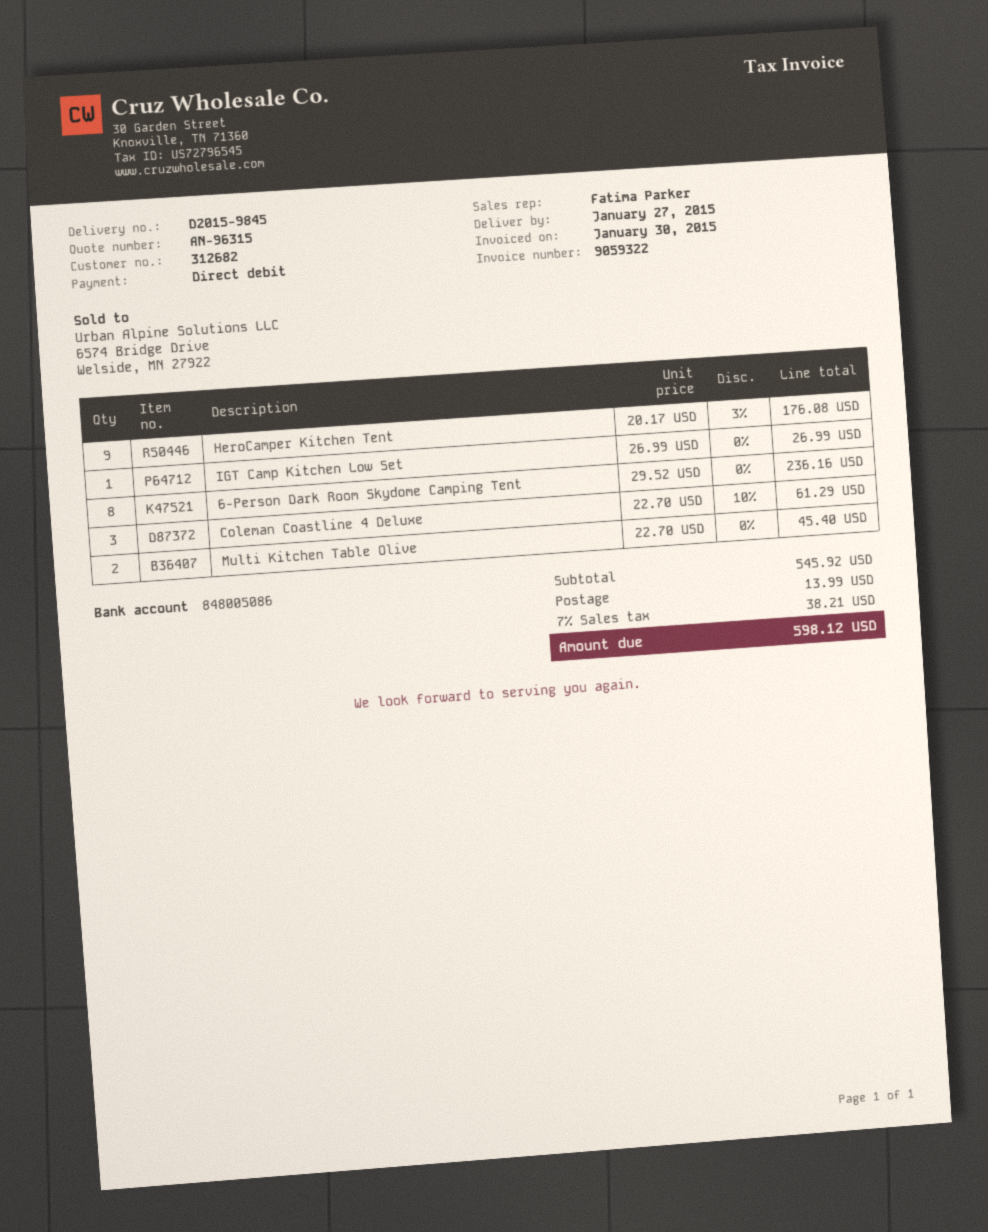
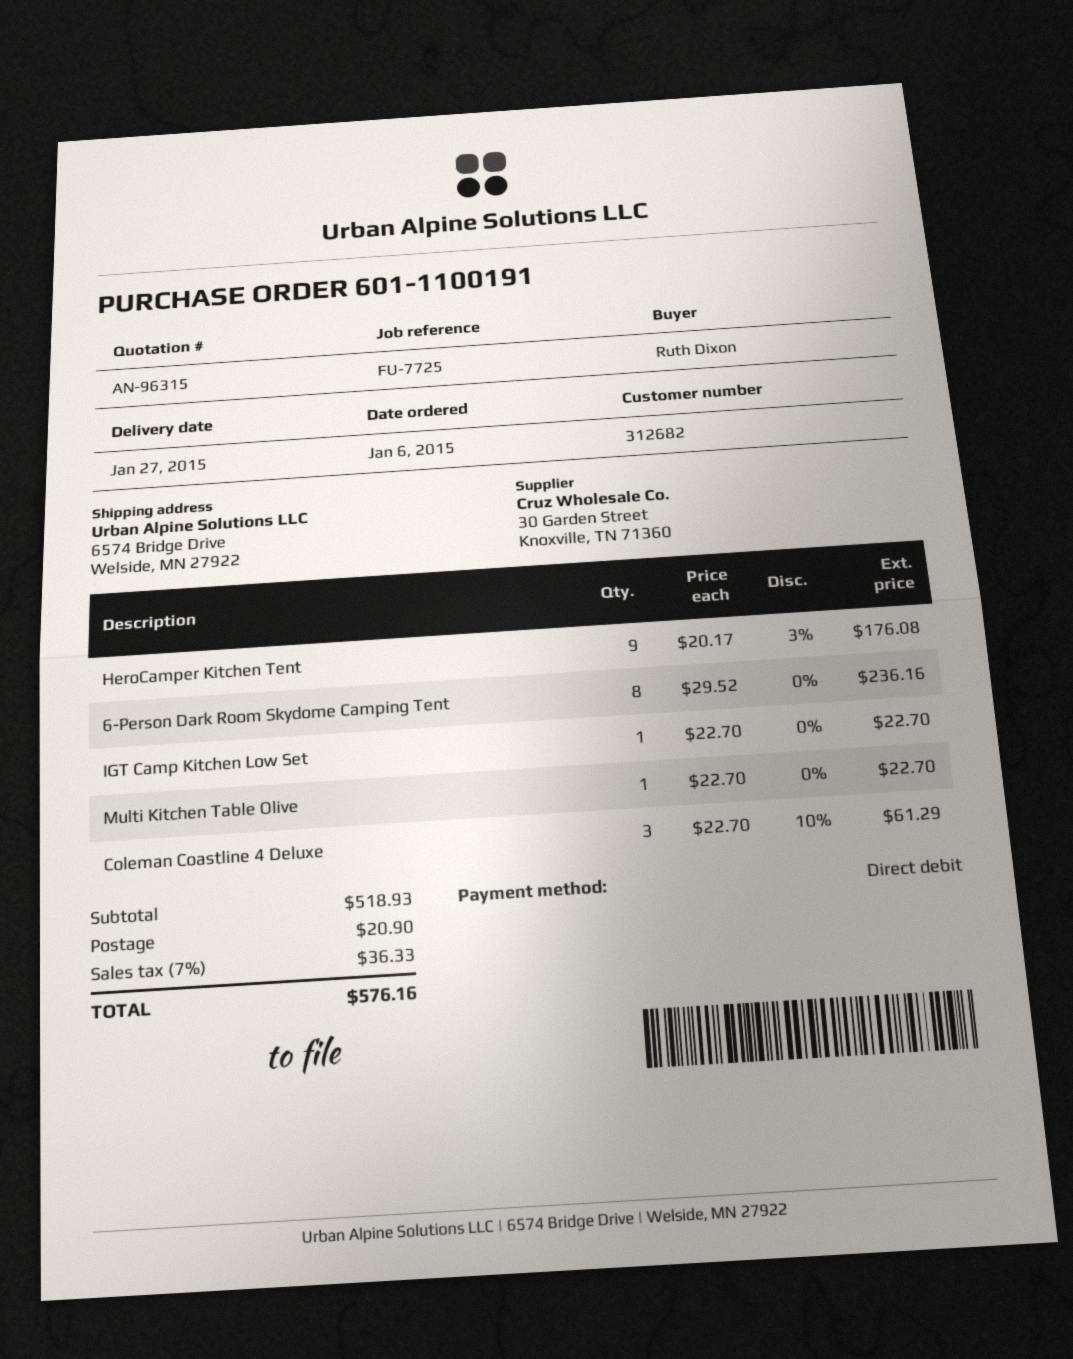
IGT Camp Kitchen Low Set: 1 x 26.99 = 26.99 -> 1 x 22.70 = 22.70
Multi Kitchen Table Olive: 2 x 22.70 = 45.40 -> 1 x 22.70 = 22.70
subtotal: 545.92 -> 518.93
shipping: 13.99 -> 20.90
tax: 7% = 38.21 -> 7% = 36.33
total: 598.12 -> 576.16

